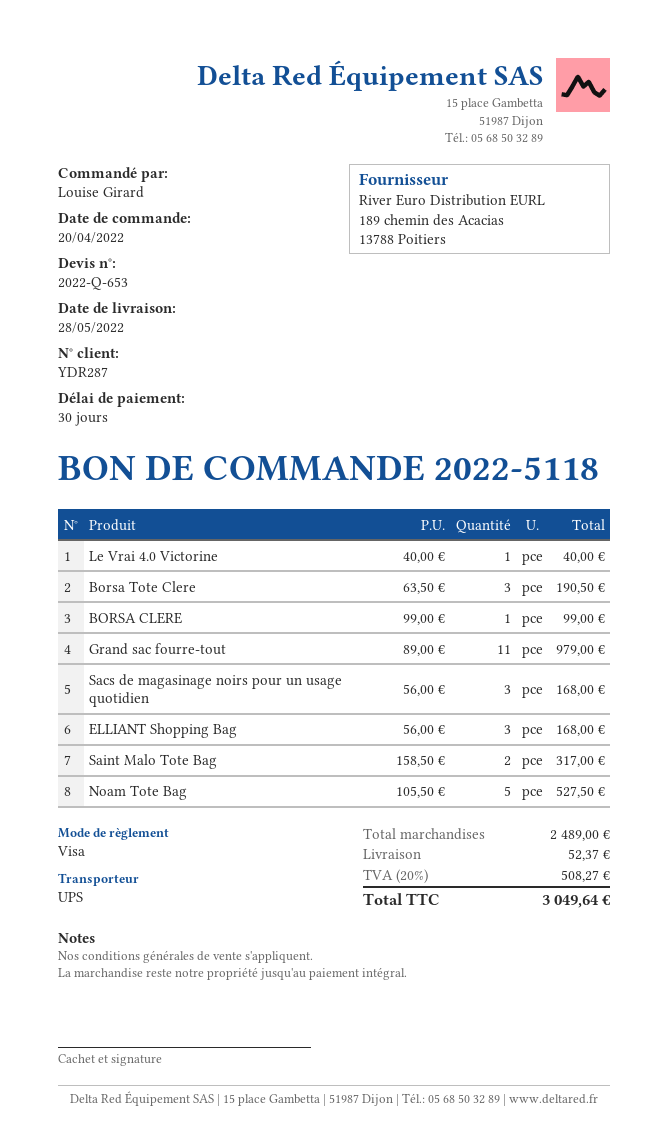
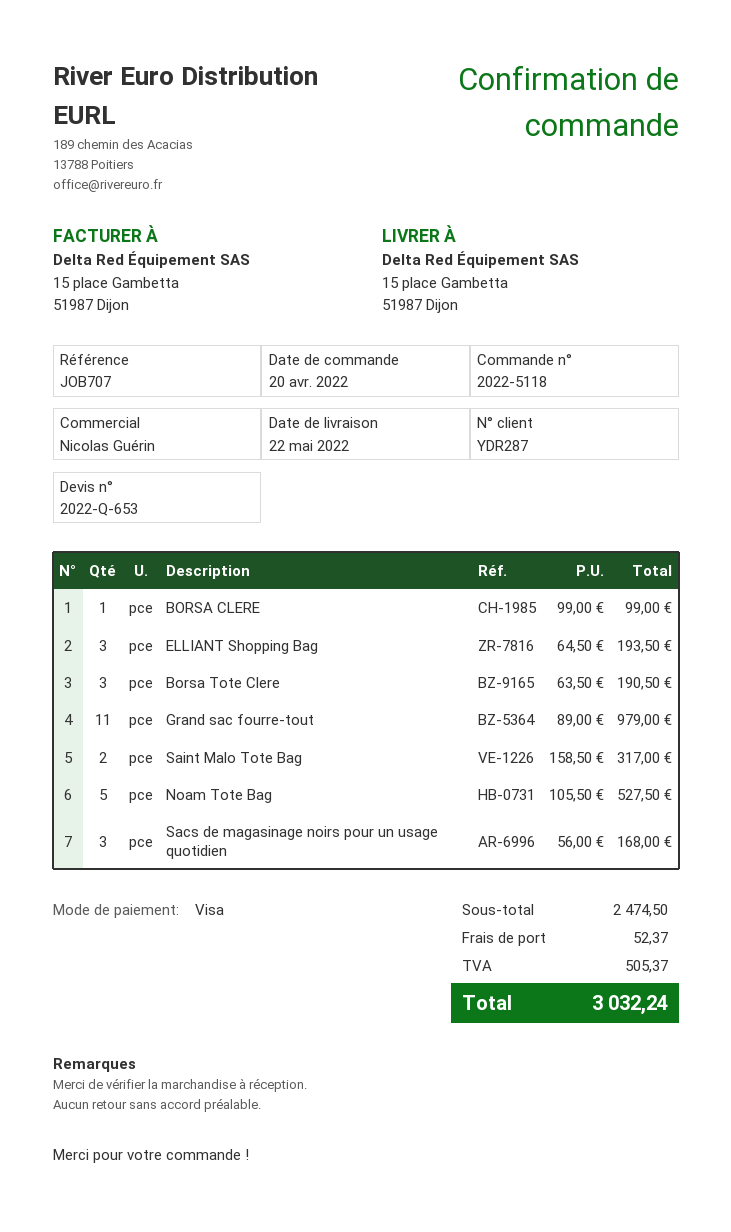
delivery date: 2022-05-28 -> 2022-05-22
Le Vrai 4.0 Victorine: 1 x 40.00 = 40.00 -> none
ELLIANT Shopping Bag: 3 x 56.00 = 168.00 -> 3 x 64.50 = 193.50
subtotal: 2489.00 -> 2474.50
tax: 508.27 -> 505.37
total: 3049.64 -> 3032.24

